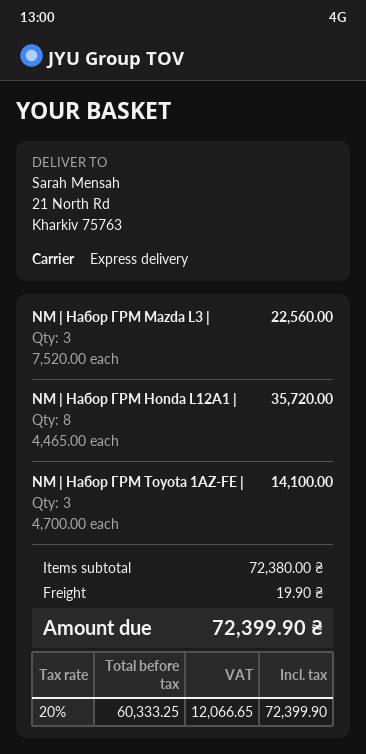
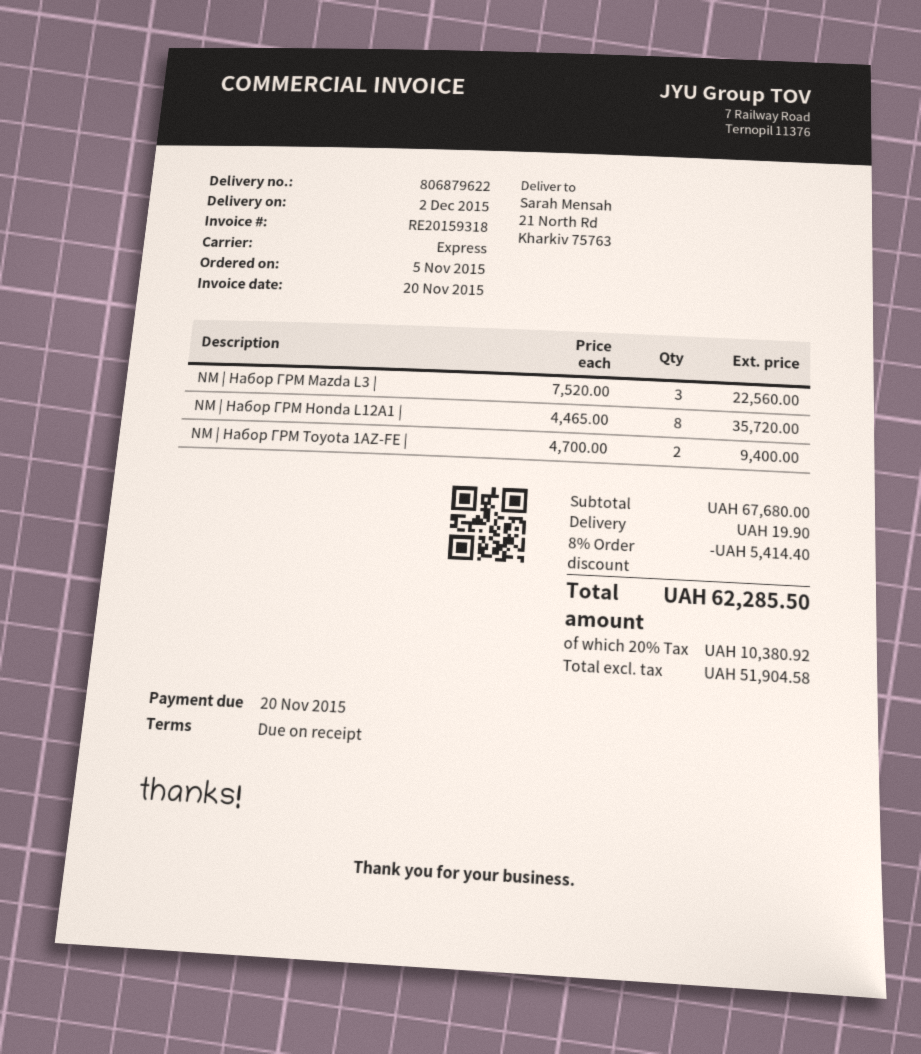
NM | Набор ГРМ Toyota 1AZ-FE |: 3 x 4700.00 = 14100.00 -> 2 x 4700.00 = 9400.00
subtotal: 72380.00 -> 67680.00
discount: none -> 8% = 5414.40
net: 60333.25 -> 51904.58
tax: 20% = 12066.65 -> 20% = 10380.92
total: 72399.90 -> 62285.50

